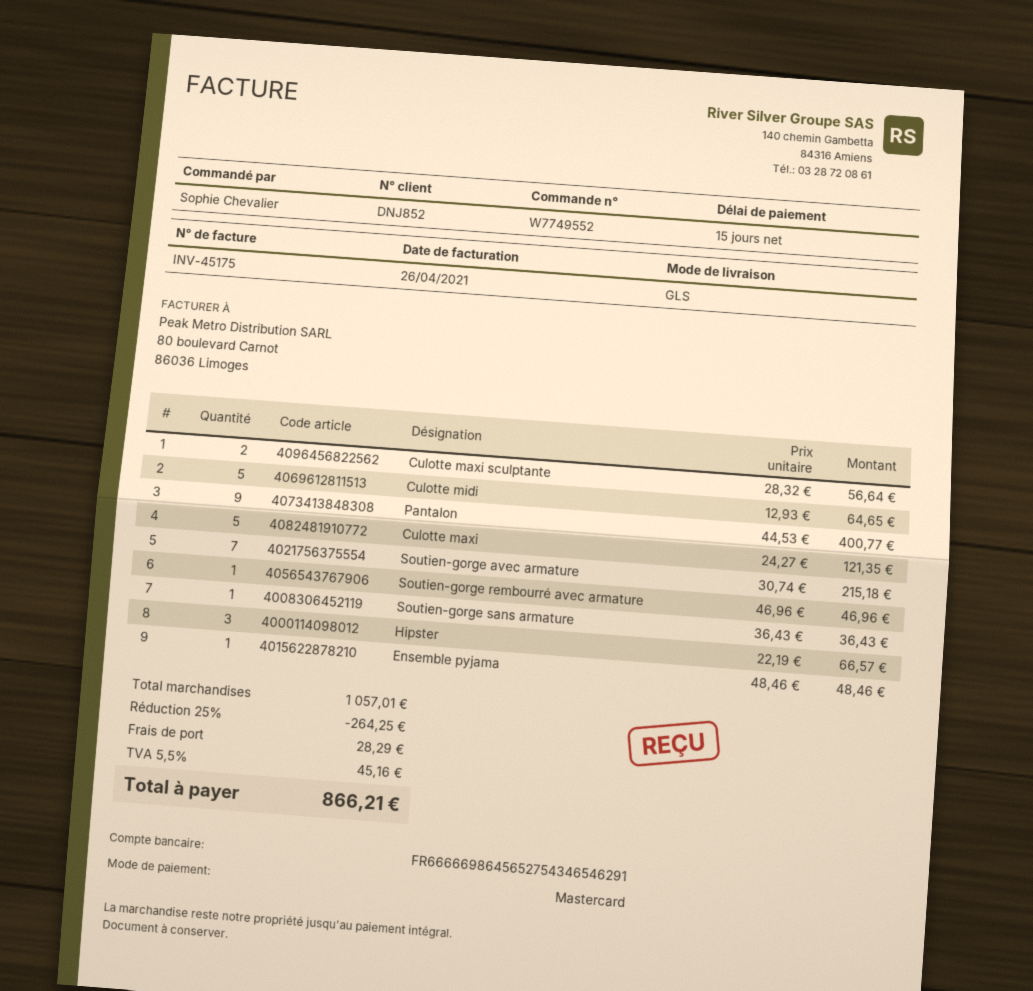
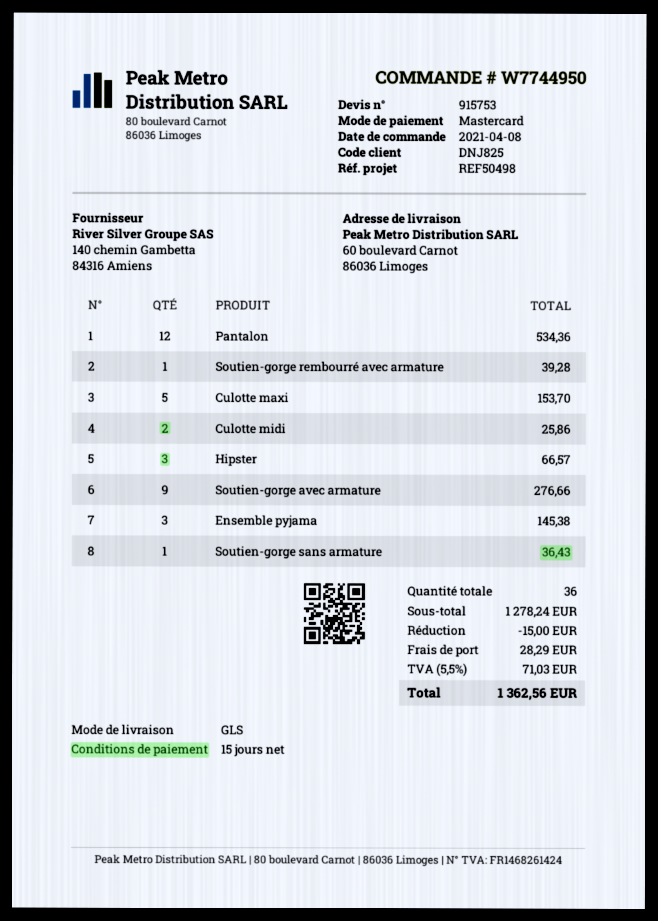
order number: W7749552 -> W7744950
customer number: DNJ852 -> DNJ825
Culotte maxi sculptante: 2 for 56.64 -> none
Culotte midi: 5 for 64.65 -> 2 for 25.86
Pantalon: 9 for 400.77 -> 12 for 534.36
Culotte maxi: 5 for 121.35 -> 5 for 153.70
Soutien-gorge avec armature: 7 for 215.18 -> 9 for 276.66
Soutien-gorge rembourré avec armature: 1 for 46.96 -> 1 for 39.28
Ensemble pyjama: 1 for 48.46 -> 3 for 145.38
subtotal: 1057.01 -> 1278.24
discount: 264.25 -> 15.00
tax: 5.5% = 45.16 -> 5.5% = 71.03
total: 866.21 -> 1362.56

